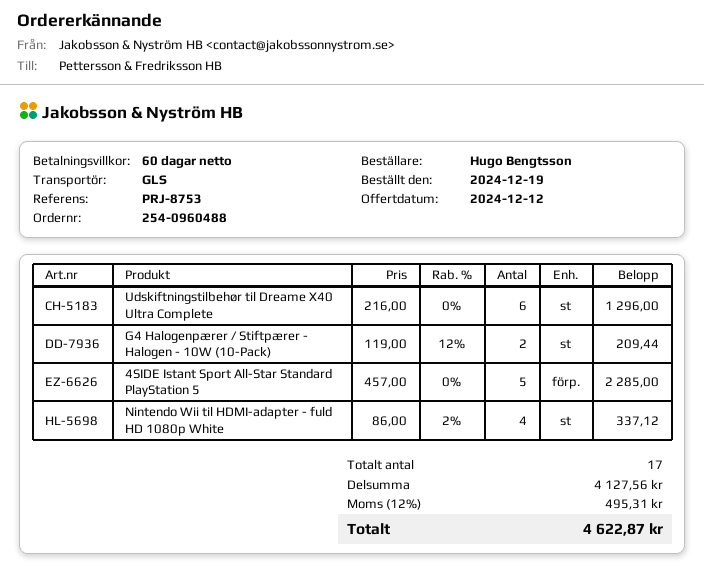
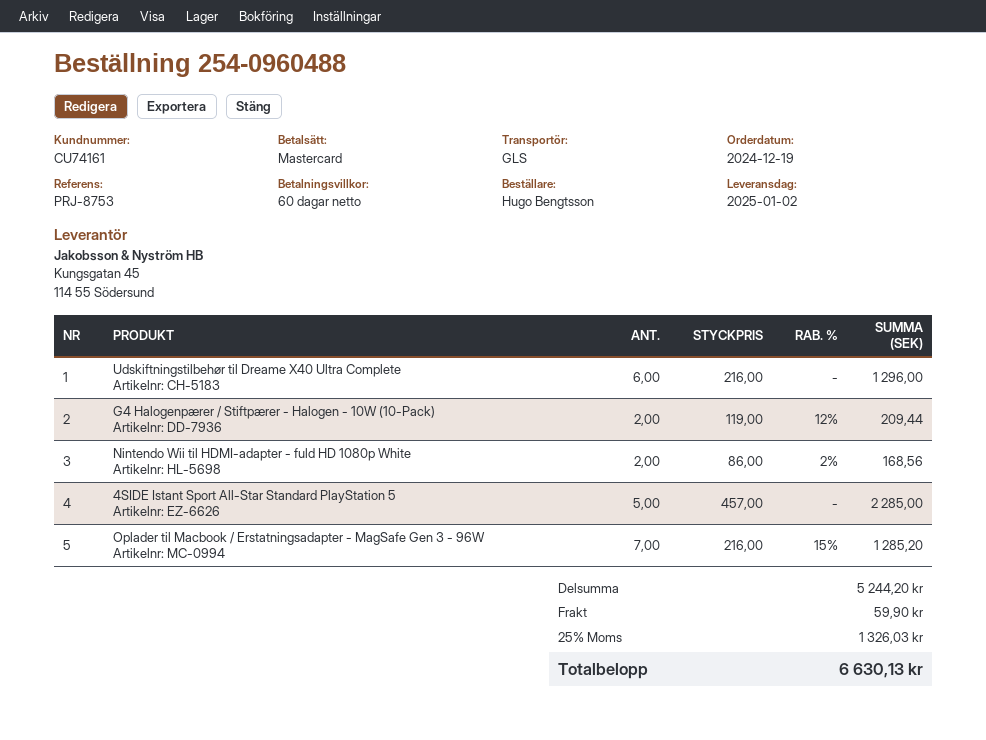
Nintendo Wii til HDMI-adapter - fuld HD 1080p White: 4 x 86.00 - 2% = 337.12 -> 2 x 86.00 - 2% = 168.56
Oplader til Macbook / Erstatningsadapter - MagSafe Gen 3 - 96W: none -> 7 x 216.00 - 15% = 1285.20
subtotal: 4127.56 -> 5244.20
shipping: none -> 59.90
tax: 12% = 495.31 -> 25% = 1326.03
total: 4622.87 -> 6630.13

